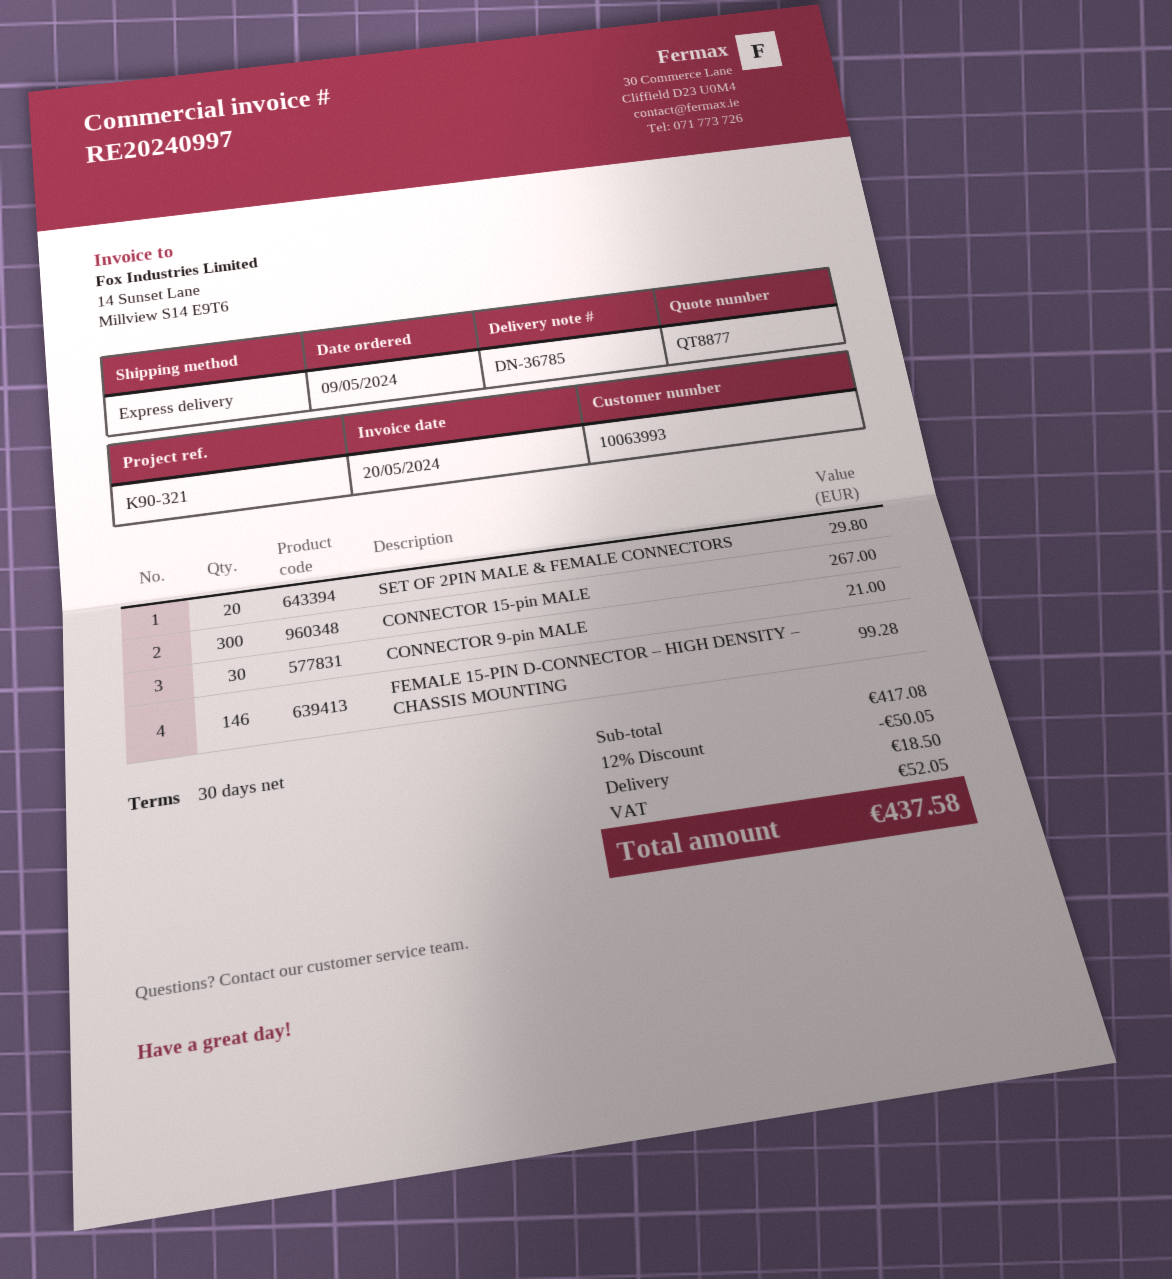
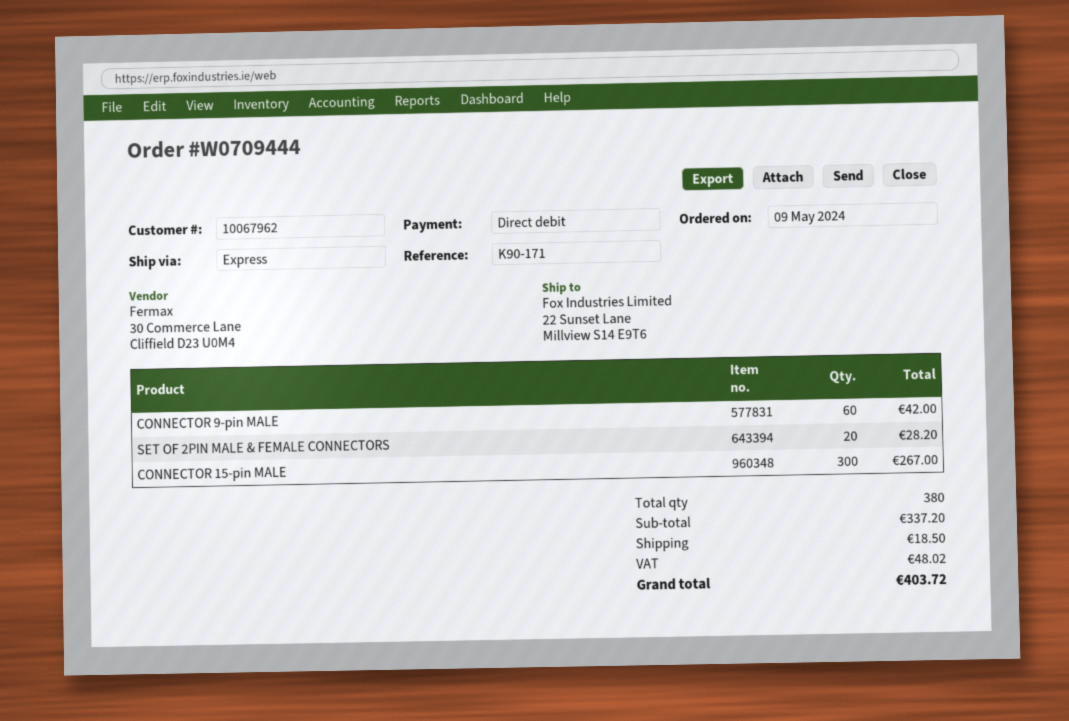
customer number: 10063993 -> 10067962
reference: K90-321 -> K90-171
SET OF 2PIN MALE & FEMALE CONNECTORS: 20 for 29.80 -> 20 for 28.20
CONNECTOR 9-pin MALE: 30 for 21.00 -> 60 for 42.00
FEMALE 15-PIN D-CONNECTOR – HIGH DENSITY – CHASSIS MOUNTING: 146 for 99.28 -> none
subtotal: 417.08 -> 337.20
discount: 12% = 50.05 -> none
tax: 52.05 -> 48.02
total: 437.58 -> 403.72

